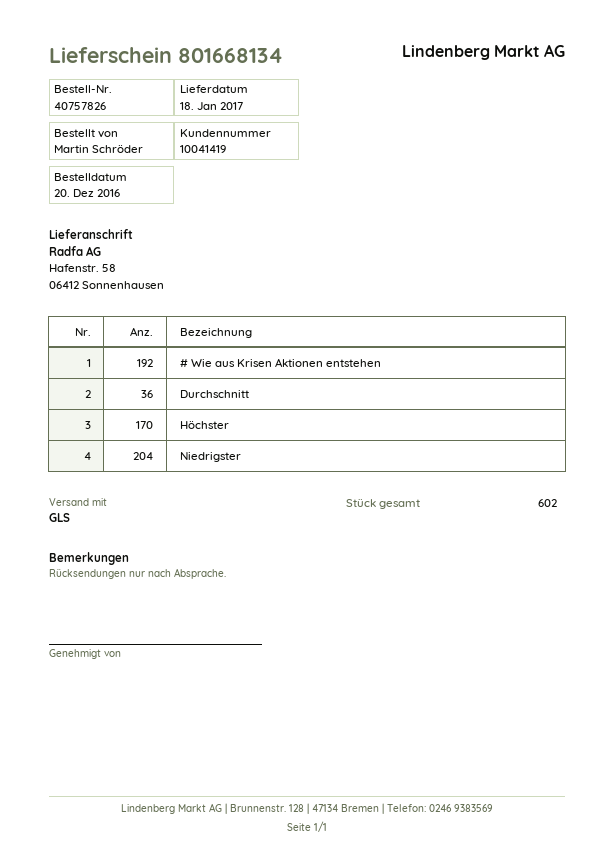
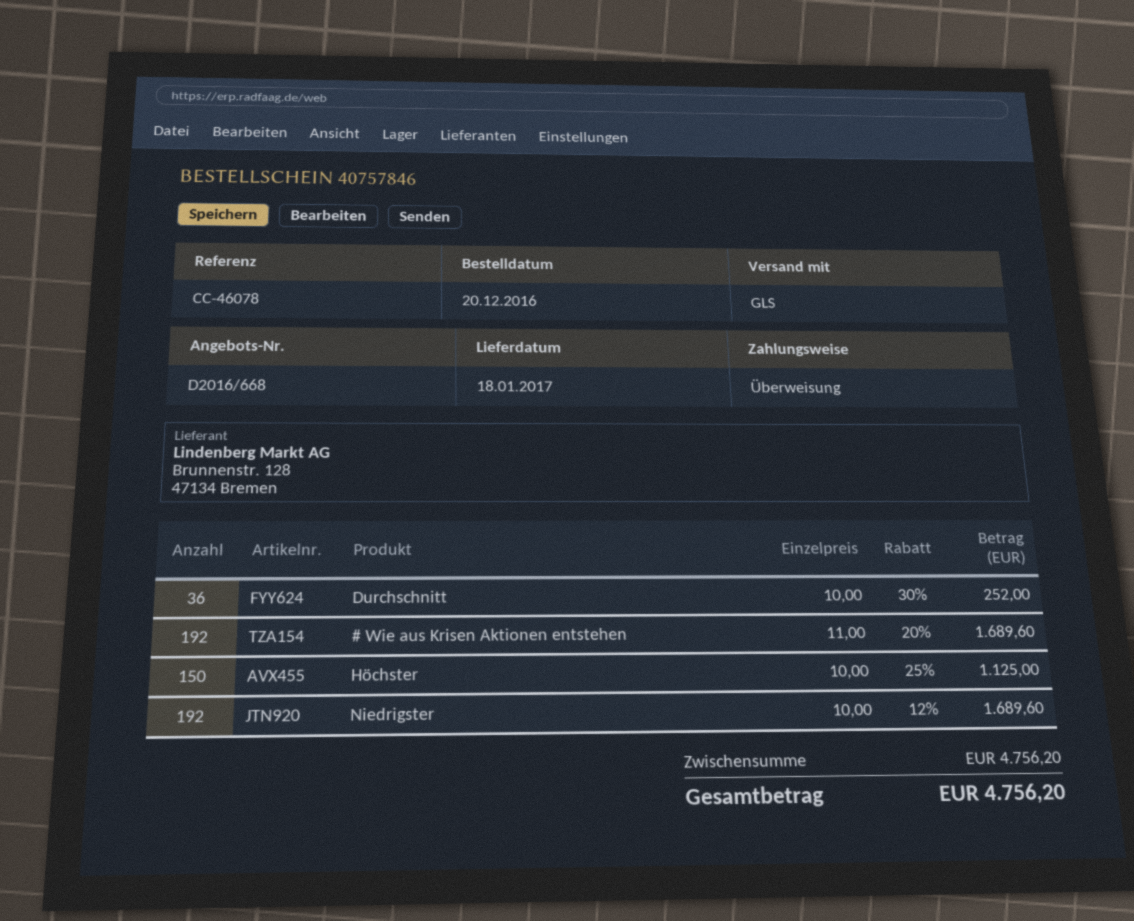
order number: 40757826 -> 40757846
Höchster: 170 -> 150
Niedrigster: 204 -> 192

